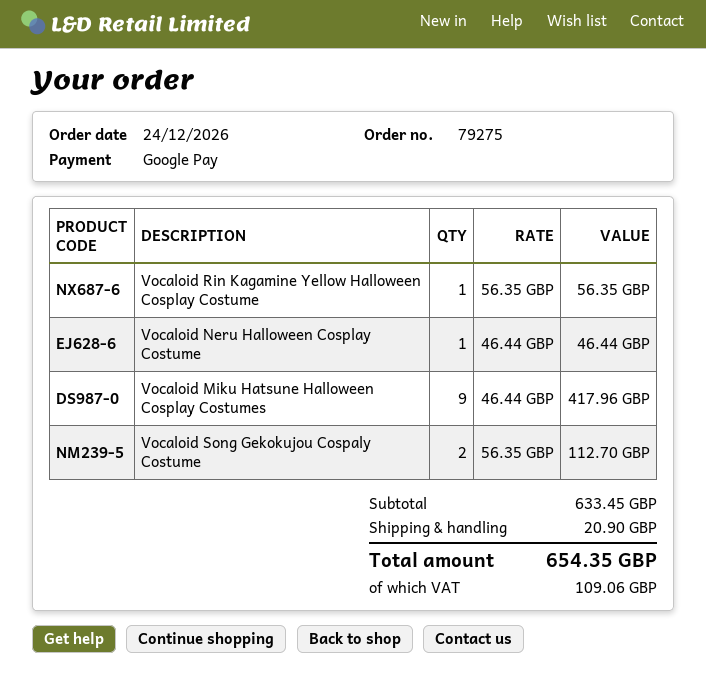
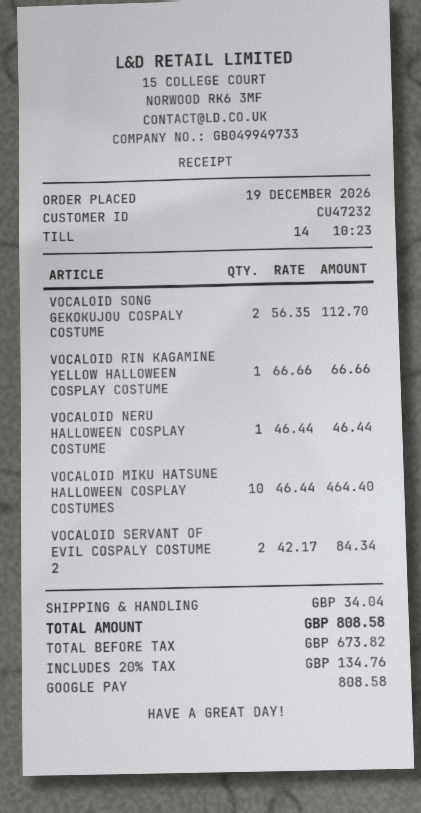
order date: 2026-12-24 -> 2026-12-19
Vocaloid Rin Kagamine Yellow Halloween Cosplay Costume: 1 x 56.35 = 56.35 -> 1 x 66.66 = 66.66
Vocaloid Miku Hatsune Halloween Cosplay Costumes: 9 x 46.44 = 417.96 -> 10 x 46.44 = 464.40
VOCALOID SERVANT OF EVIL COSPALY COSTUME 2: none -> 2 x 42.17 = 84.34
shipping: 20.90 -> 34.04
tax: 109.06 -> 134.76
total: 654.35 -> 808.58

